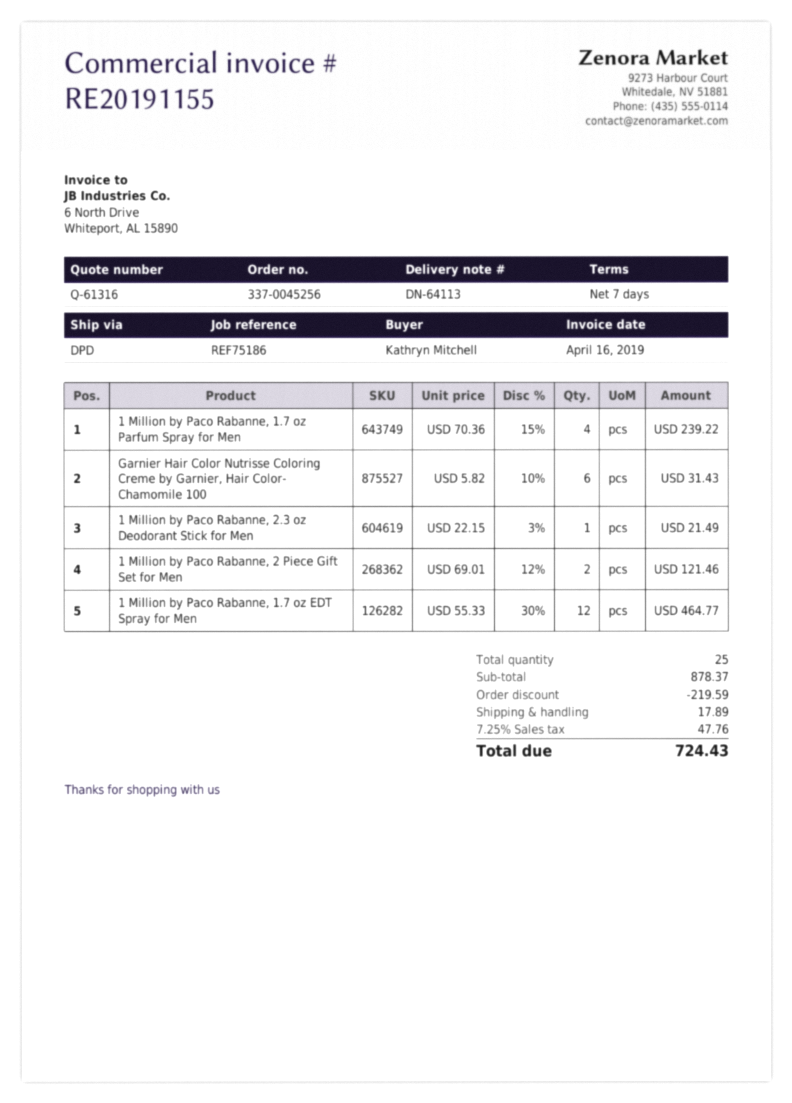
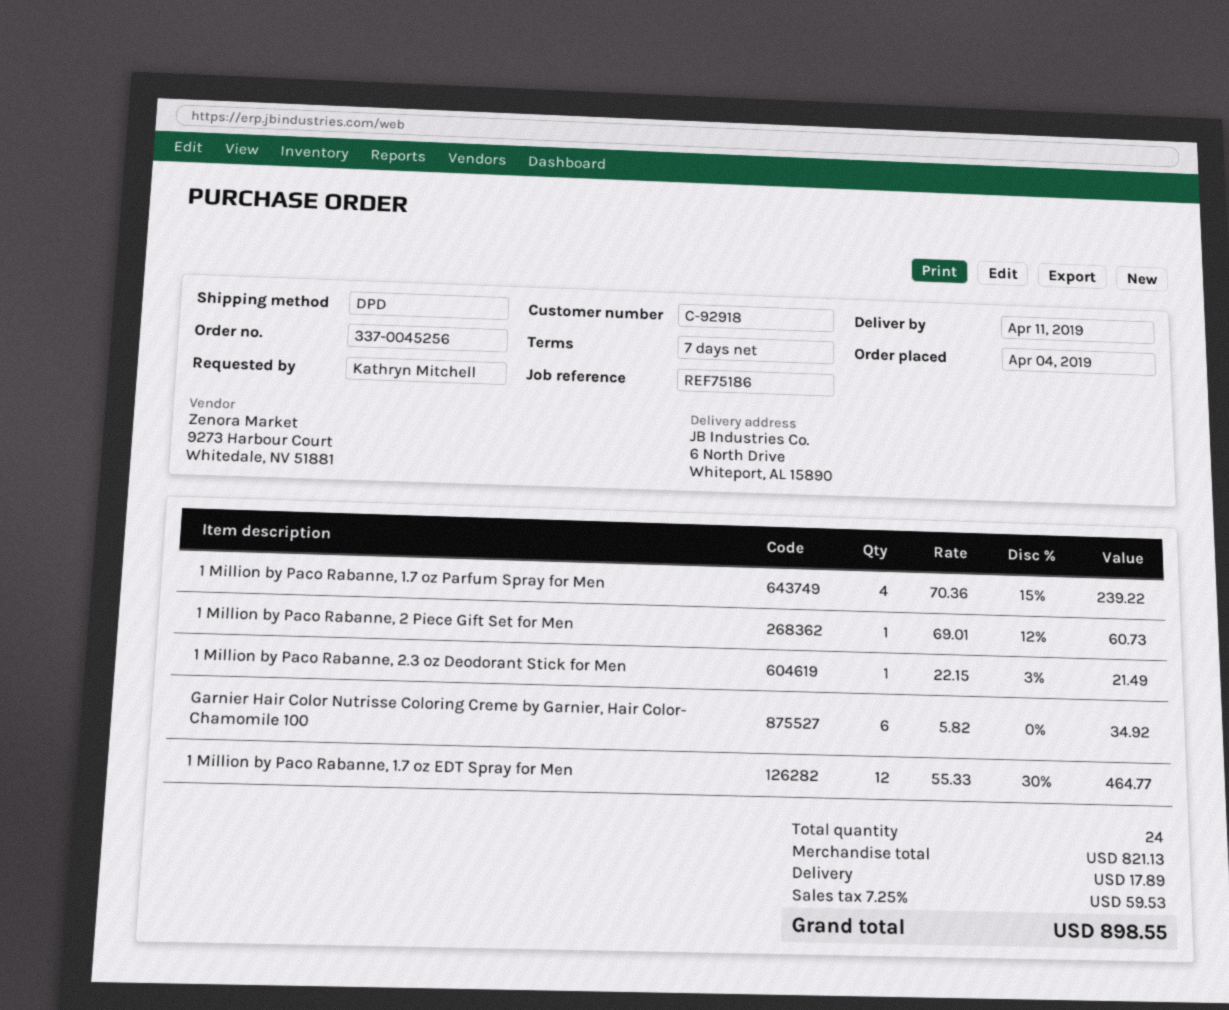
Garnier Hair Color Nutrisse Coloring Creme by Garnier, Hair Color- Chamomile 100: 6 x 5.82 - 10% = 31.43 -> 6 x 5.82 = 34.92
1 Million by Paco Rabanne, 2 Piece Gift Set for Men: 2 x 69.01 - 12% = 121.46 -> 1 x 69.01 - 12% = 60.73
total quantity: 25 -> 24
subtotal: 878.37 -> 821.13
discount: 219.59 -> none
tax: 7.25% = 47.76 -> 7.25% = 59.53
total: 724.43 -> 898.55

